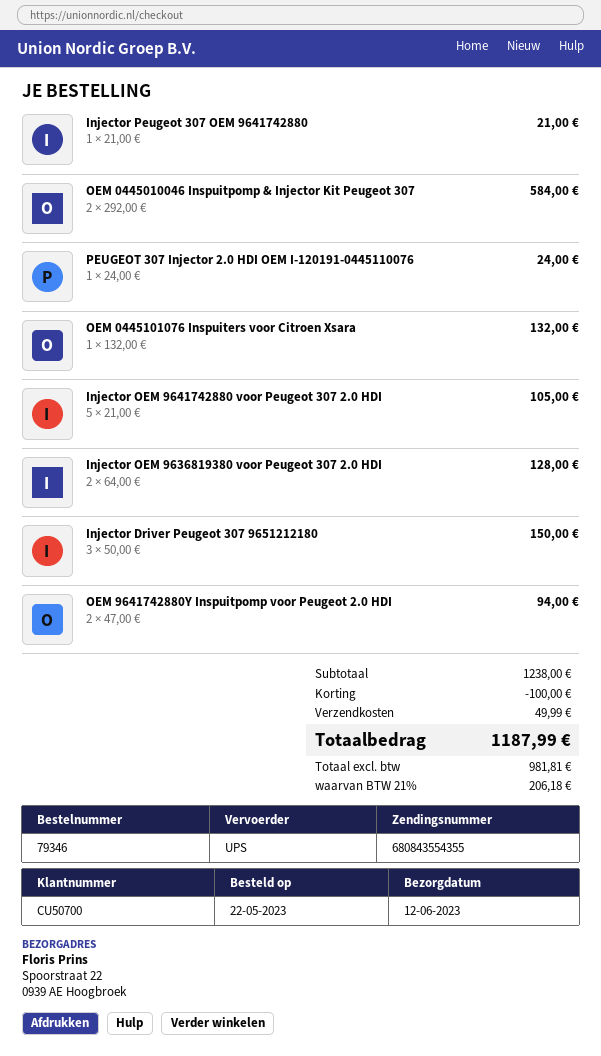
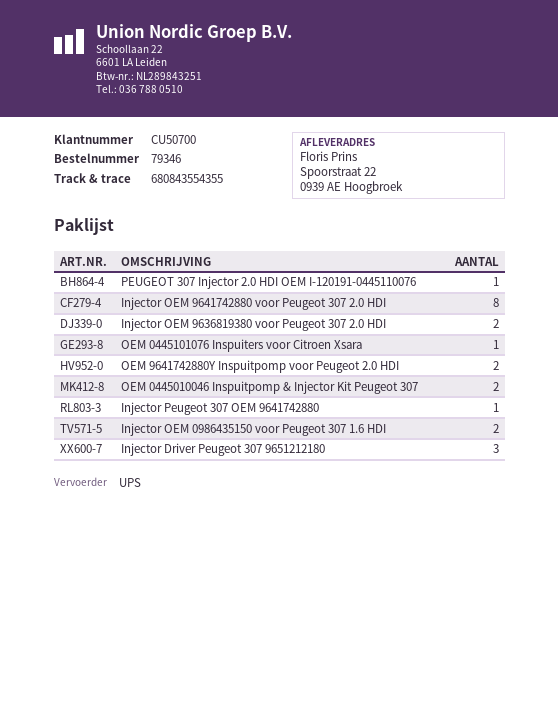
Injector OEM 9641742880 voor Peugeot 307 2.0 HDI: 5 -> 8
Injector OEM 0986435150 voor Peugeot 307 1.6 HDI: none -> 2

